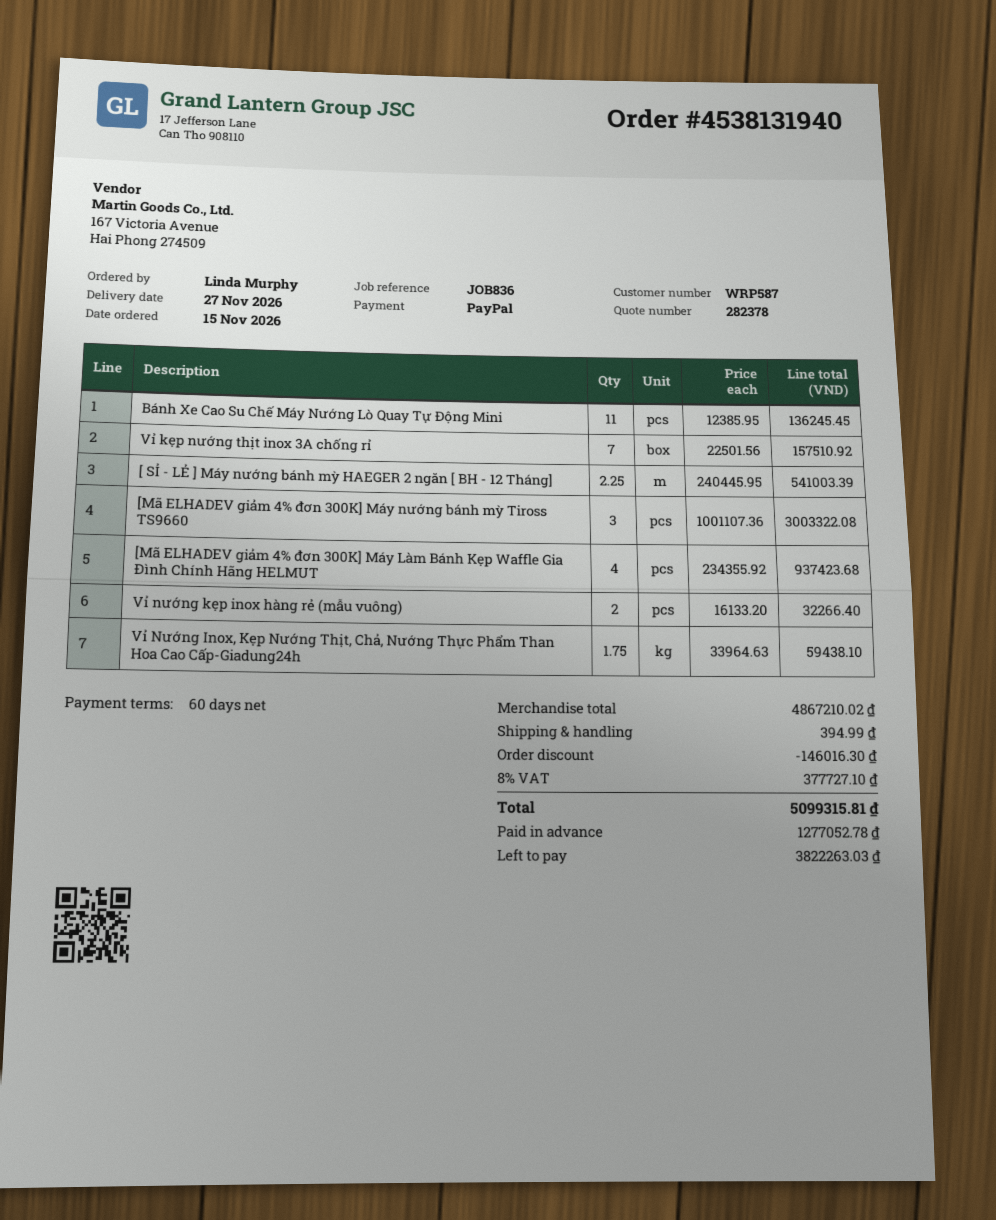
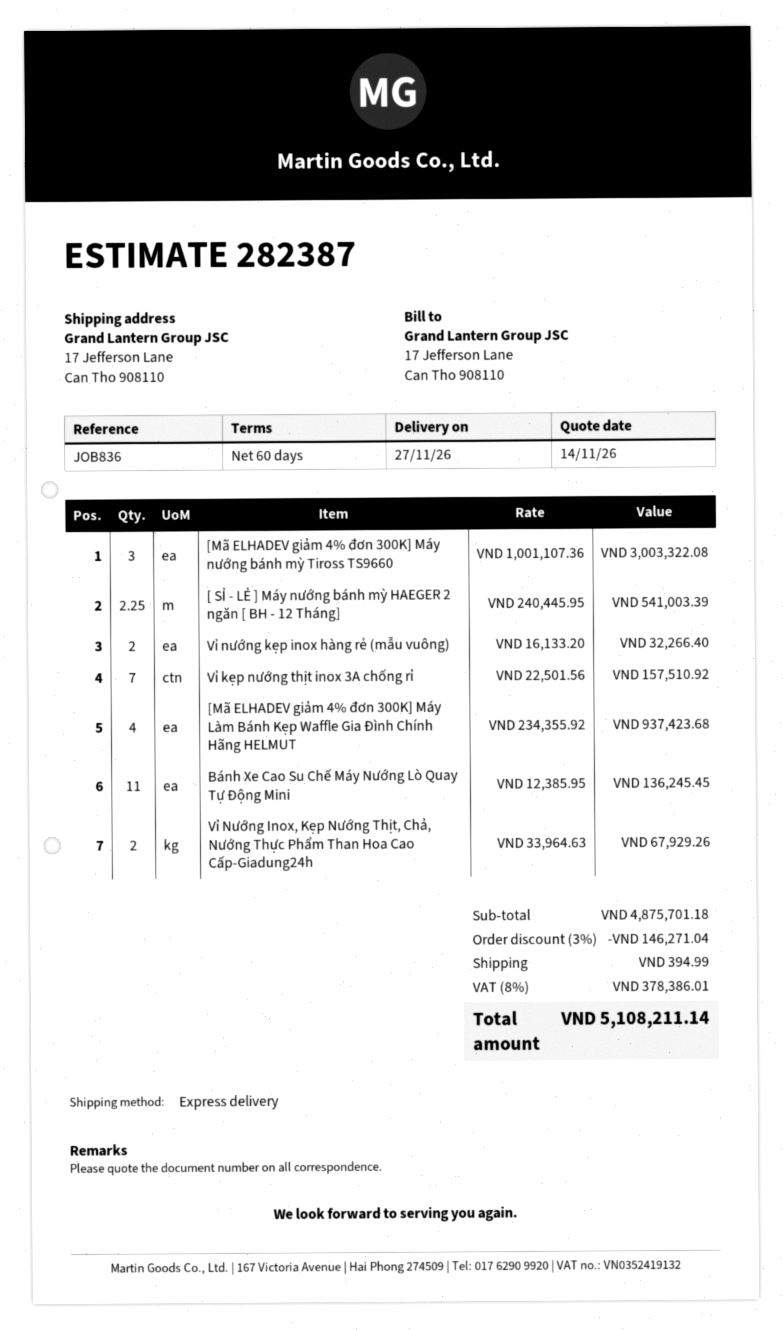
quote number: 282378 -> 282387
Vỉ Nướng Inox, Kẹp Nướng Thịt, Chả, Nướng Thực Phẩm Than Hoa Cao Cấp-Giadung24h: 1.75 x 33964.63 = 59438.10 -> 2 x 33964.63 = 67929.26
subtotal: 4867210.02 -> 4875701.18
discount: 146016.30 -> 146271.04
tax: 8% = 377727.10 -> 8% = 378386.01
total: 5099315.81 -> 5108211.14

